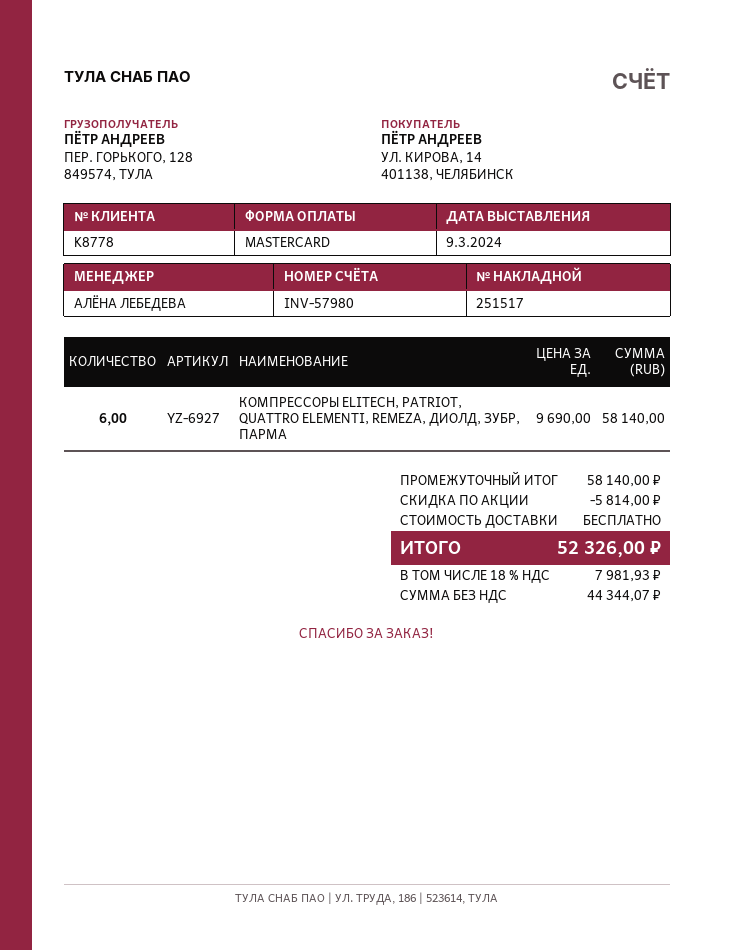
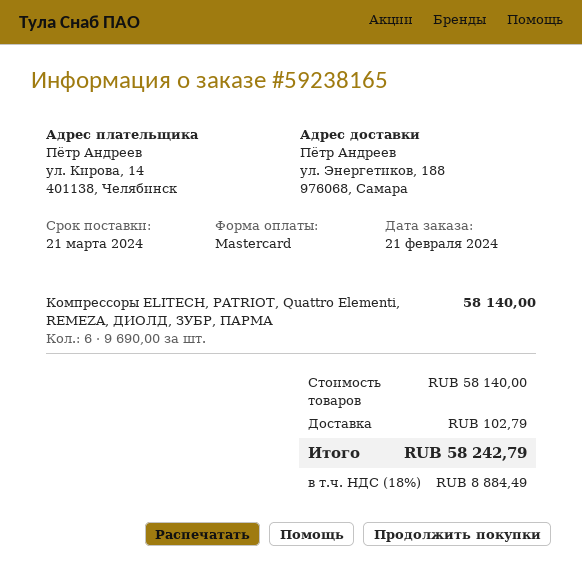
ship to: ПЕР. ГОРЬКОГО, 128, 849574, ТУЛА -> ул. Энергетиков, 188, 976068, Самара
discount: 5814.00 -> none
shipping: 0.00 -> 102.79
tax: 18% = 7981.93 -> 18% = 8884.49
total: 52326.00 -> 58242.79

